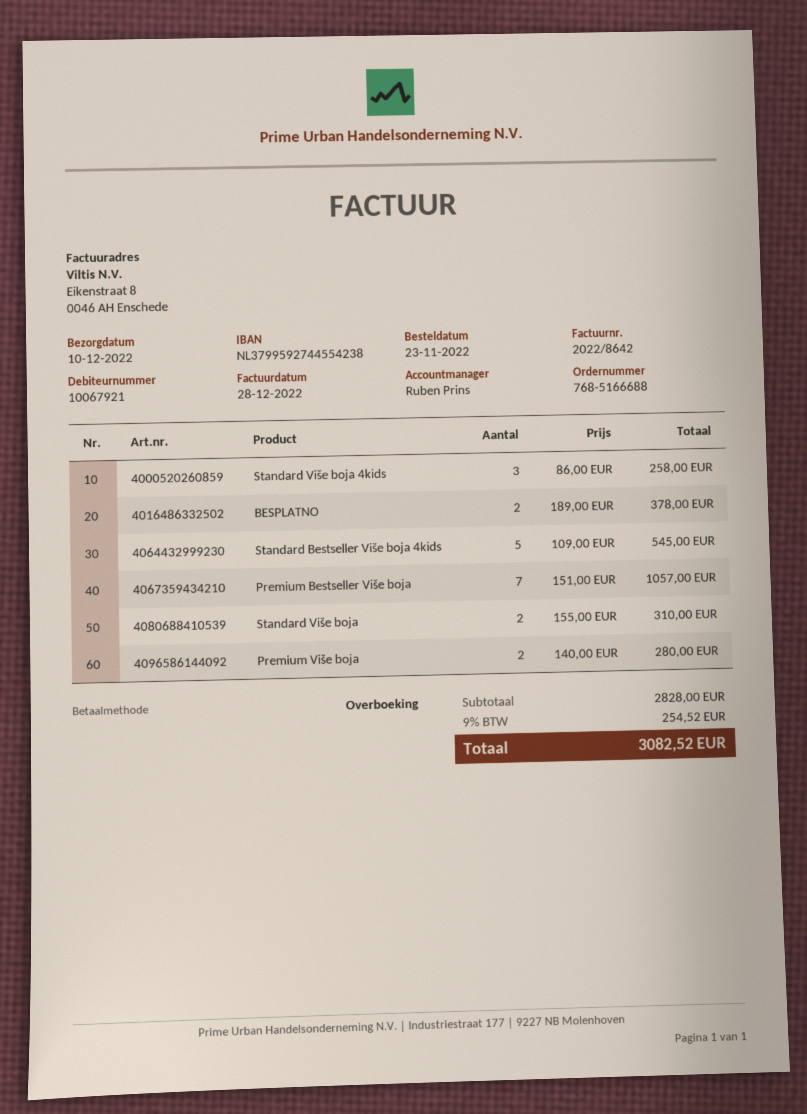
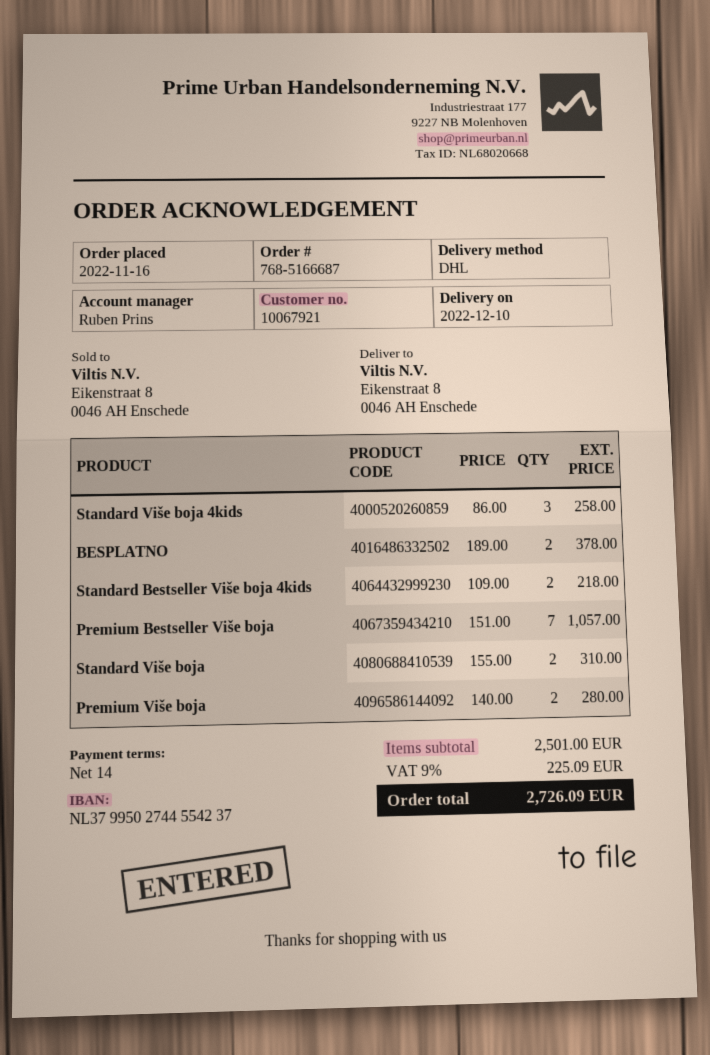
order number: 768-5166688 -> 768-5166687
order date: 2022-11-23 -> 2022-11-16
bank account: NL3799592744554238 -> NL3799502744554237
Standard Bestseller Više boja 4kids: 5 x 109.00 = 545.00 -> 2 x 109.00 = 218.00
subtotal: 2828.00 -> 2501.00
tax: 9% = 254.52 -> 9% = 225.09
total: 3082.52 -> 2726.09

